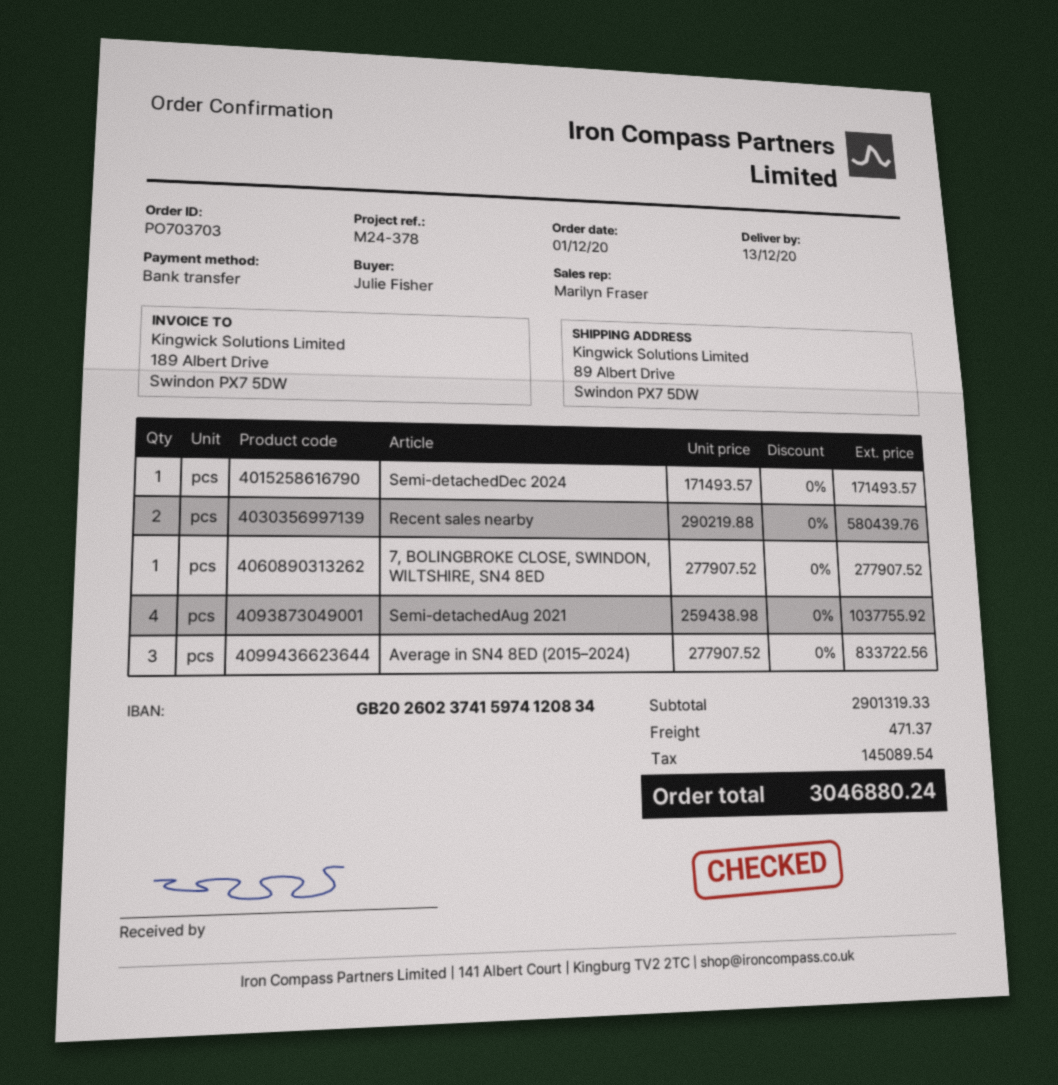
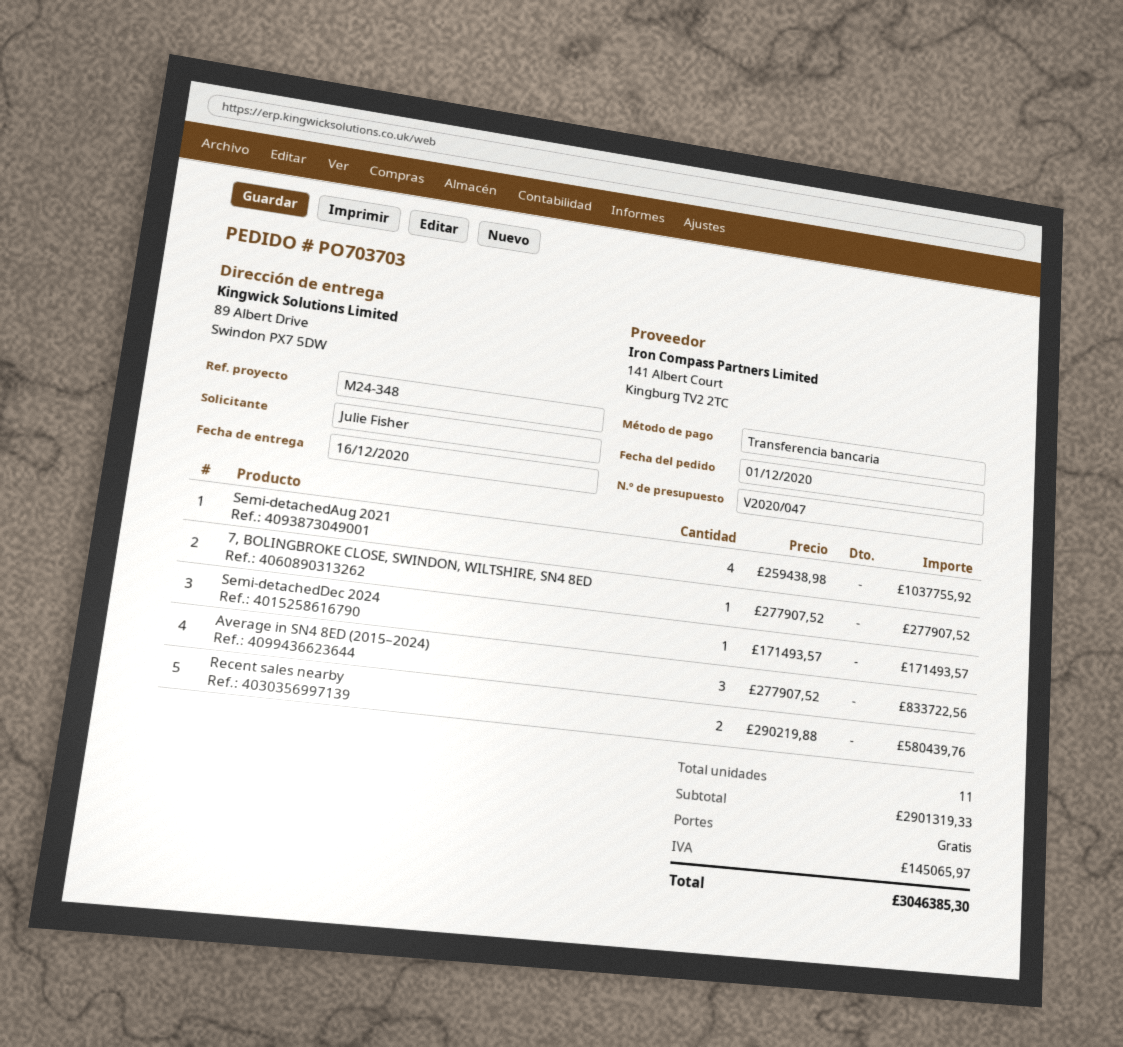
delivery date: 2020-12-13 -> 2020-12-16
reference: M24-378 -> M24-348
shipping: 471.37 -> 0.00
tax: 145089.54 -> 145065.97
total: 3046880.24 -> 3046385.30

